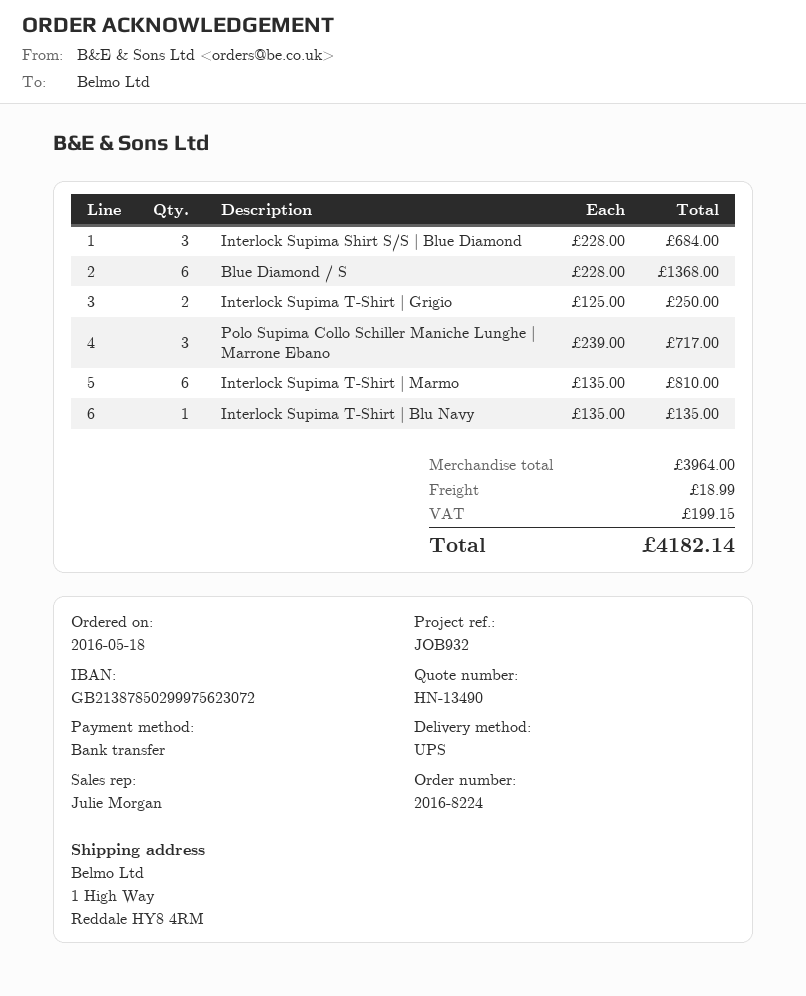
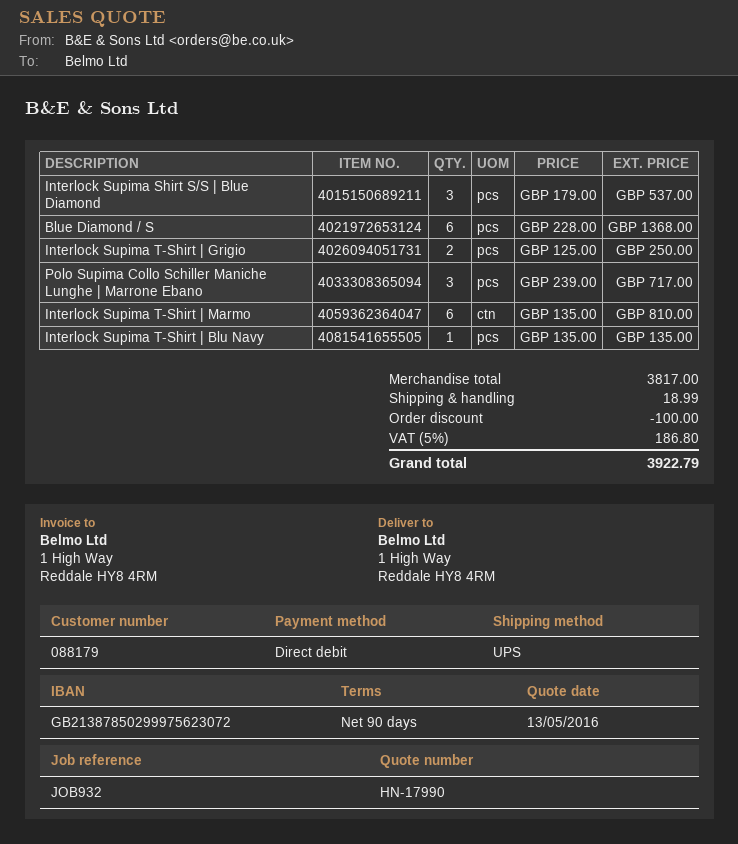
quote number: HN-13490 -> HN-17990
payment method: bank transfer -> direct debit
Interlock Supima Shirt S/S | Blue Diamond: 3 x 228.00 = 684.00 -> 3 x 179.00 = 537.00
subtotal: 3964.00 -> 3817.00
discount: none -> 100.00
tax: 199.15 -> 186.80
total: 4182.14 -> 3922.79

